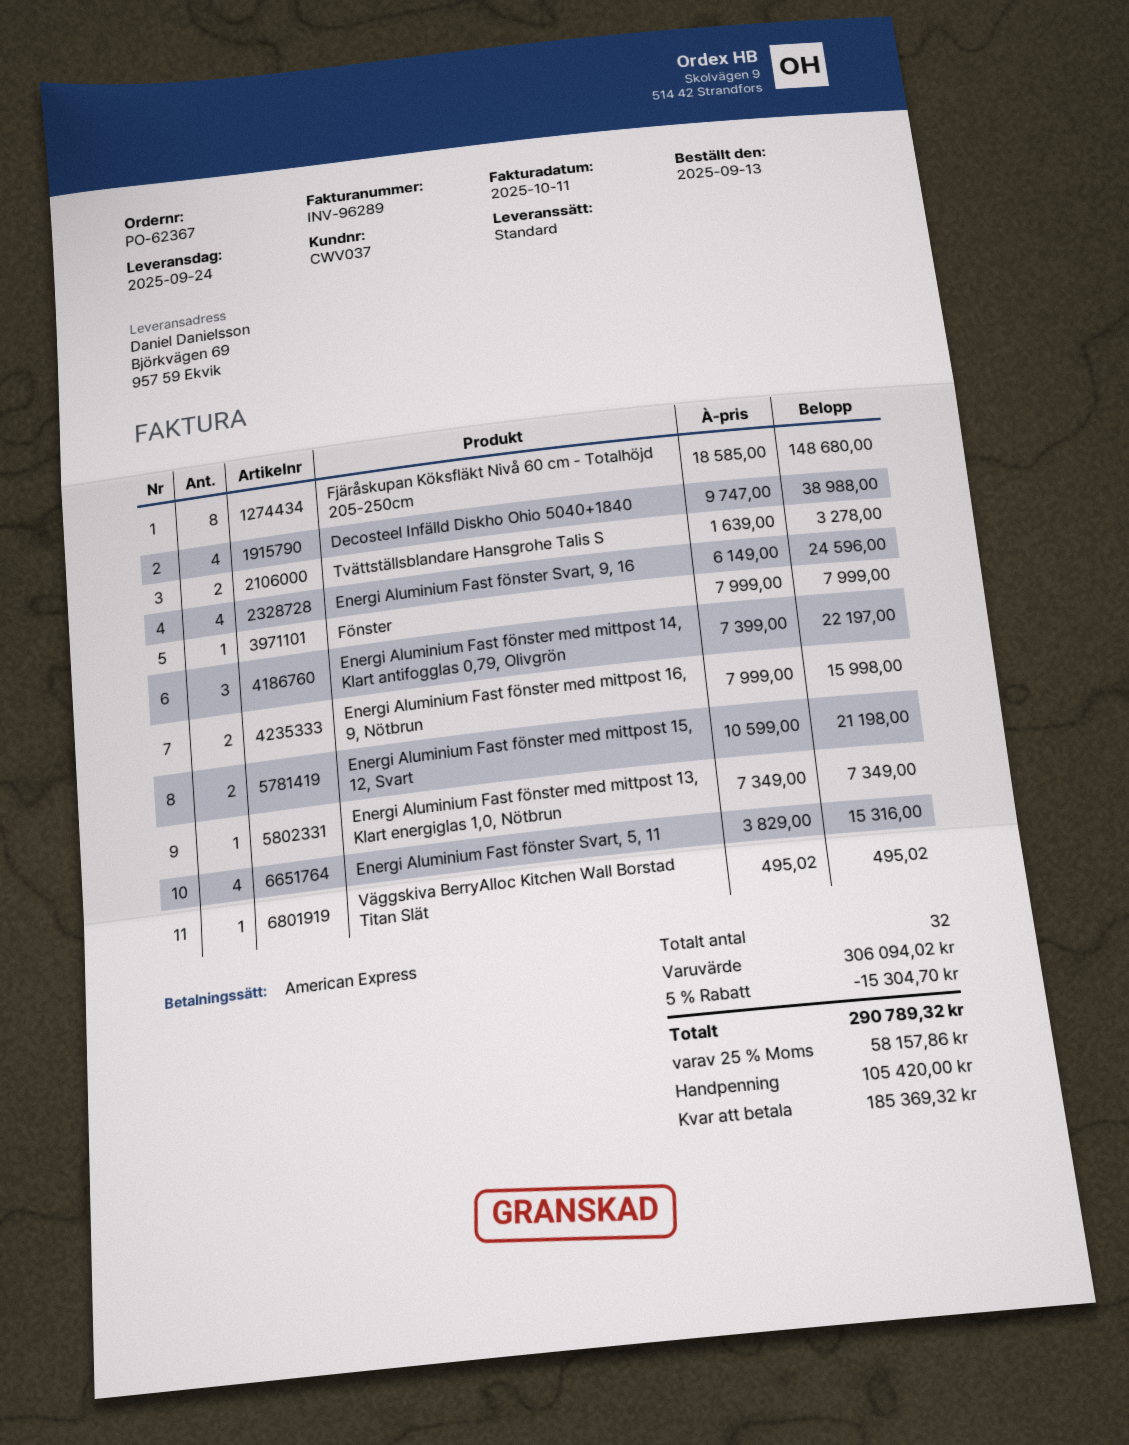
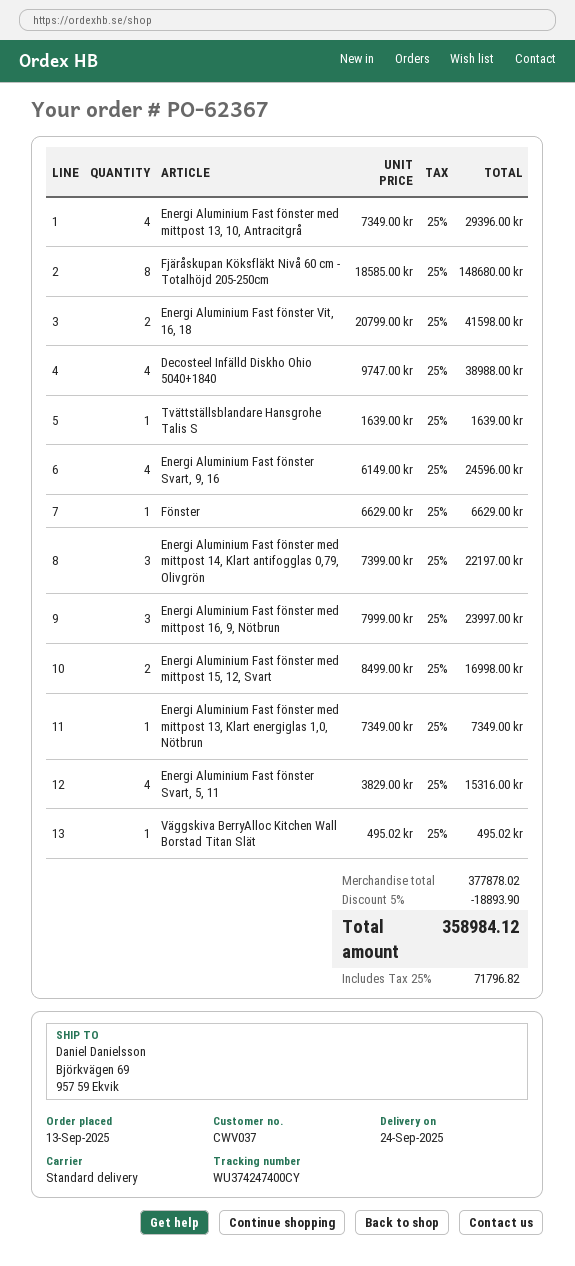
Tvättställsblandare Hansgrohe Talis S: 2 x 1639.00 = 3278.00 -> 1 x 1639.00 = 1639.00
Fönster: 1 x 7999.00 = 7999.00 -> 1 x 6629.00 = 6629.00
Energi Aluminium Fast fönster med mittpost 16, 9, Nötbrun: 2 x 7999.00 = 15998.00 -> 3 x 7999.00 = 23997.00
Energi Aluminium Fast fönster med mittpost 15, 12, Svart: 2 x 10599.00 = 21198.00 -> 2 x 8499.00 = 16998.00
Energi Aluminium Fast fönster med mittpost 13, 10, Antracitgrå: none -> 4 x 7349.00 = 29396.00
Energi Aluminium Fast fönster Vit, 16, 18: none -> 2 x 20799.00 = 41598.00
subtotal: 306094.02 -> 377878.02
discount: 5% = 15304.70 -> 5% = 18893.90
tax: 25% = 58157.86 -> 25% = 71796.82
total: 290789.32 -> 358984.12

